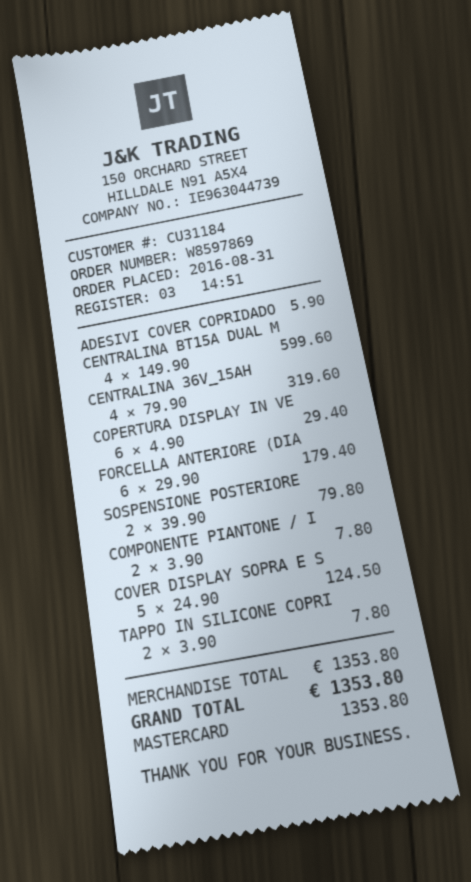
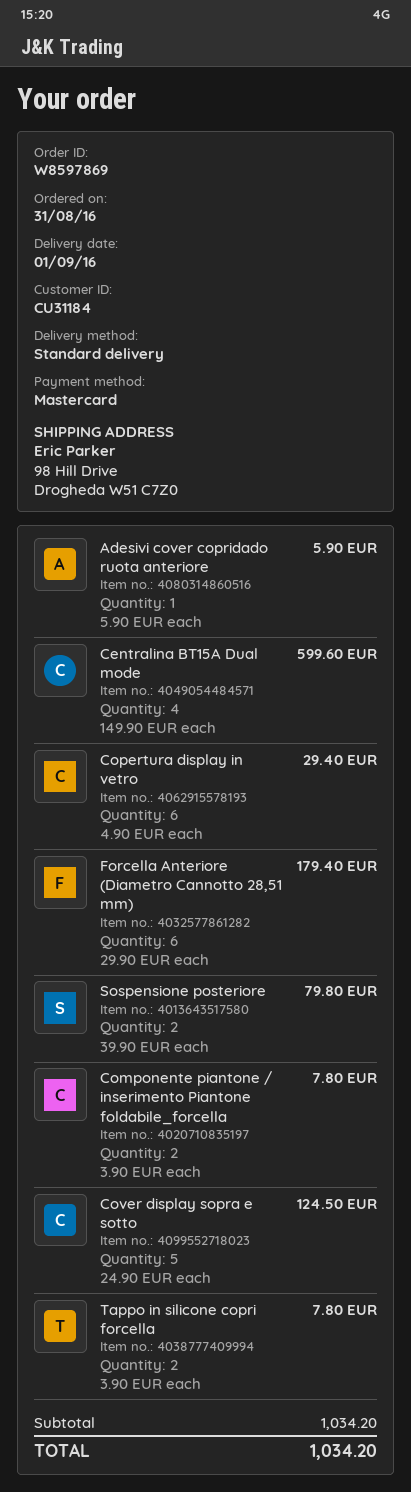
CENTRALINA 36V_15AH: 4 x 79.90 = 319.60 -> none
subtotal: 1353.80 -> 1034.20
total: 1353.80 -> 1034.20

